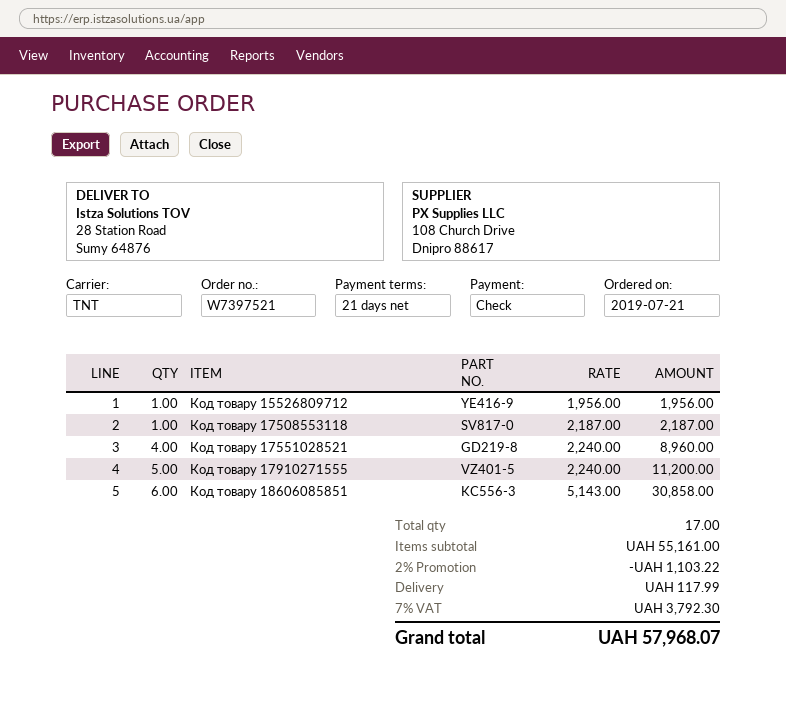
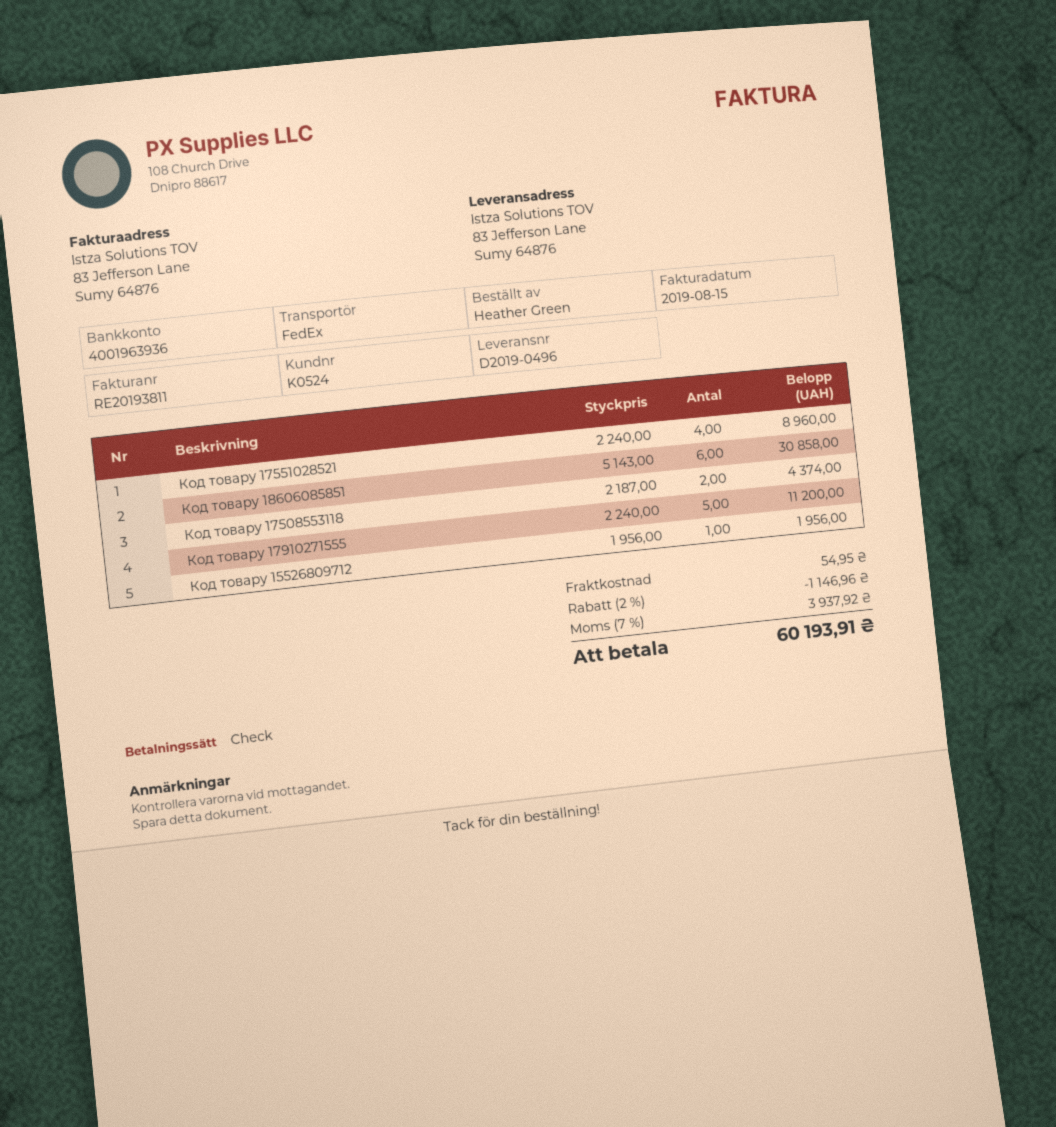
shipping method: TNT -> FedEx
ship to: 28 Station Road, Sumy 64876 -> 83 Jefferson Lane, Sumy 64876
Код товару 17508553118: 1 x 2187.00 = 2187.00 -> 2 x 2187.00 = 4374.00
discount: 2% = 1103.22 -> 2% = 1146.96
shipping: 117.99 -> 54.95
tax: 7% = 3792.30 -> 7% = 3937.92
total: 57968.07 -> 60193.91

